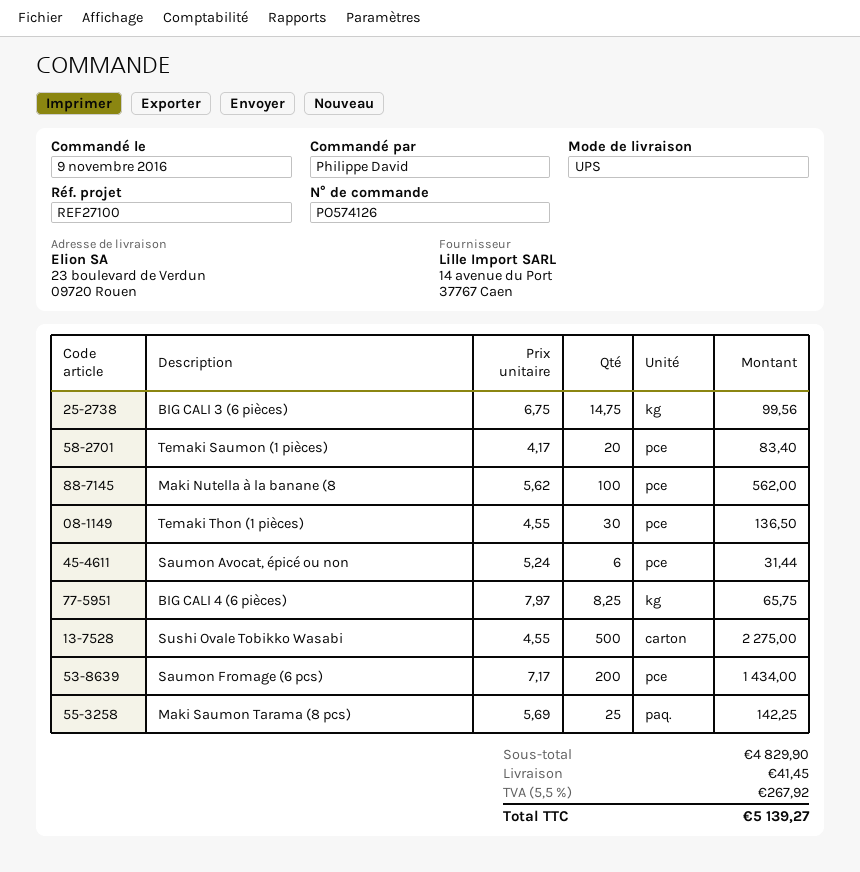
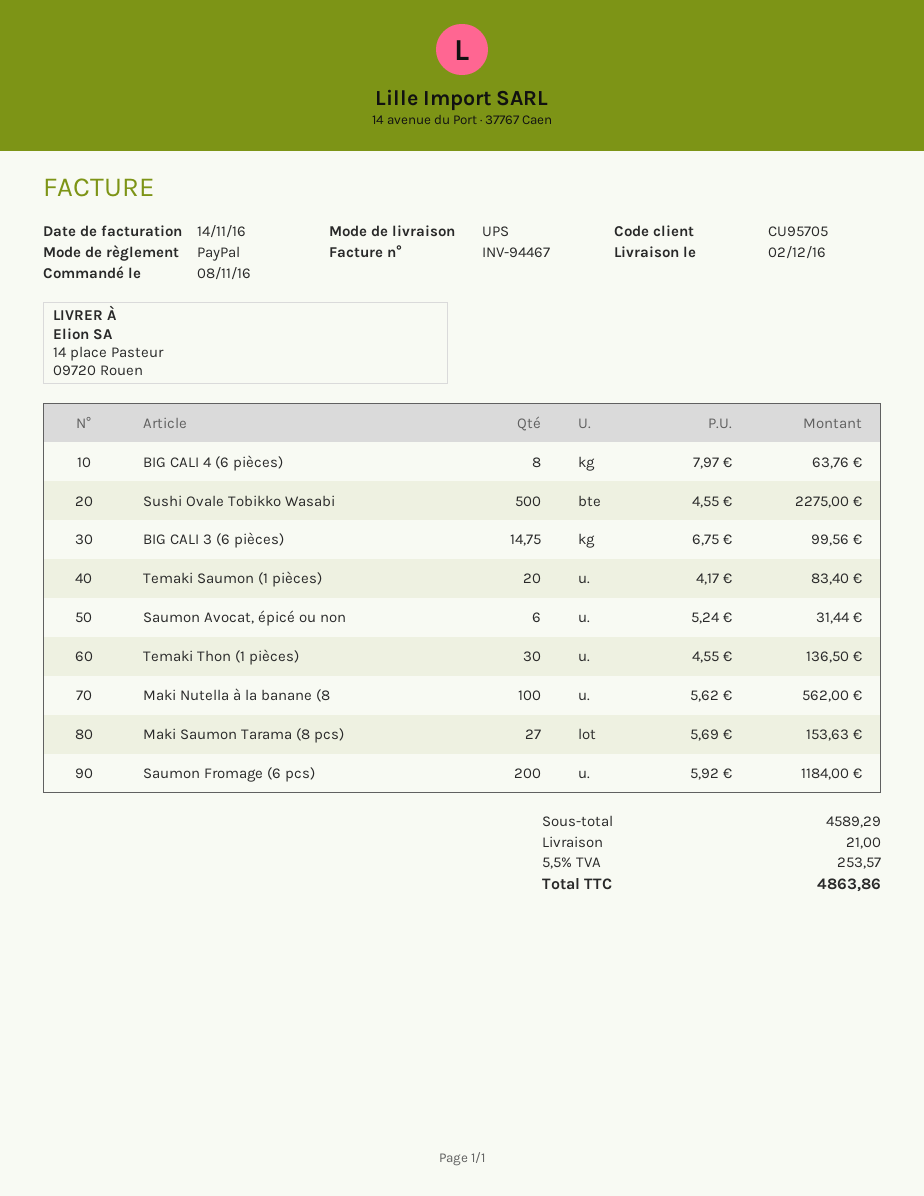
order date: 2016-11-09 -> 2016-11-08
ship to: 23 boulevard de Verdun, 09720 Rouen -> 14 place Pasteur, 09720 Rouen
BIG CALI 4 (6 pièces): 8.25 x 7.97 = 65.75 -> 8 x 7.97 = 63.76
Saumon Fromage (6 pcs): 200 x 7.17 = 1434.00 -> 200 x 5.92 = 1184.00
Maki Saumon Tarama (8 pcs): 25 x 5.69 = 142.25 -> 27 x 5.69 = 153.63
subtotal: 4829.90 -> 4589.29
shipping: 41.45 -> 21.00
tax: 5.5% = 267.92 -> 5.5% = 253.57
total: 5139.27 -> 4863.86

